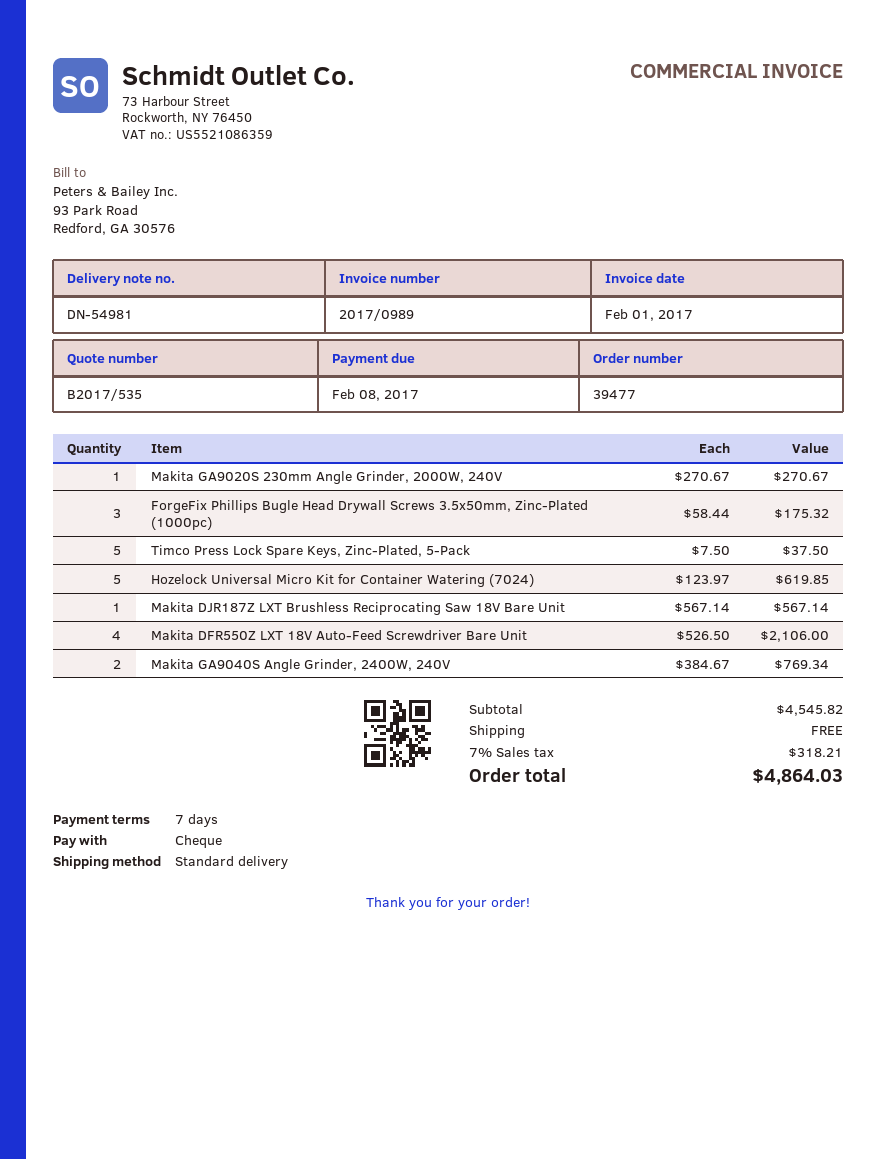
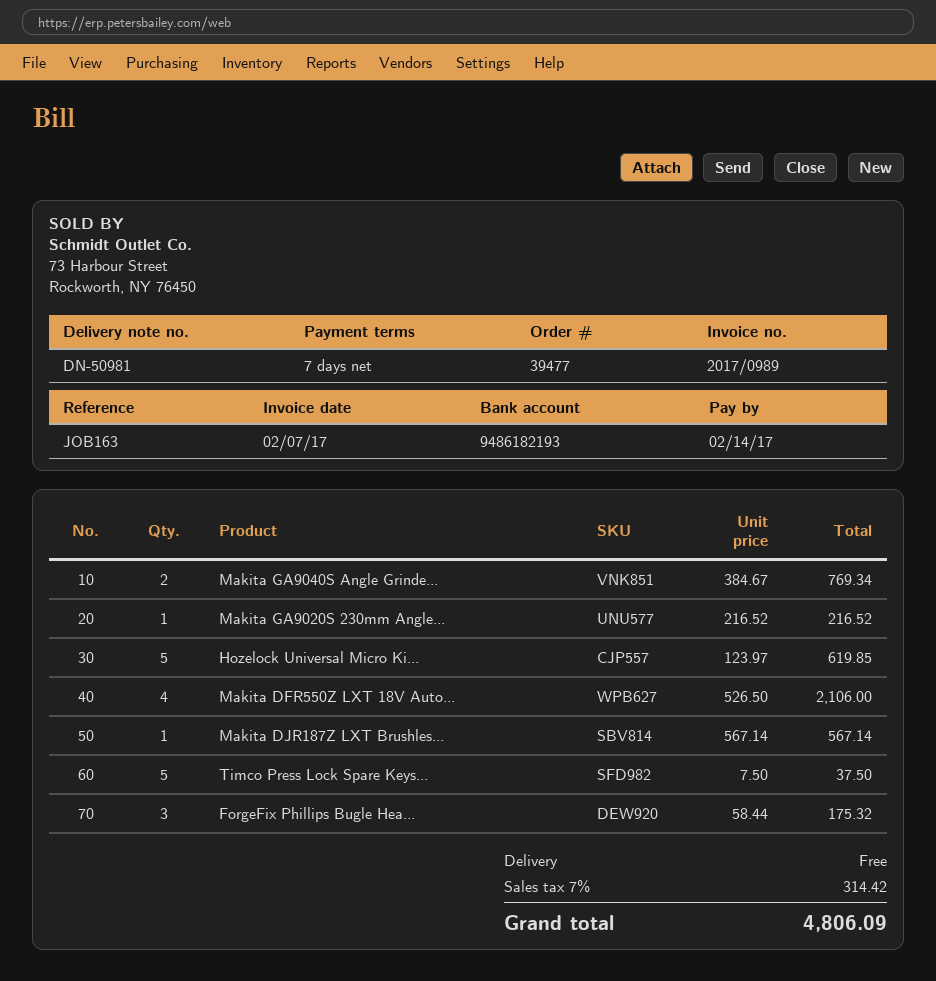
delivery note number: DN-54981 -> DN-50981
invoice date: 2017-02-01 -> 2017-02-07
due date: 2017-02-08 -> 2017-02-14
Makita GA9020S 230mm Angle Grinder, 2000W, 240V: 1 x 270.67 = 270.67 -> 1 x 216.52 = 216.52
tax: 7% = 318.21 -> 7% = 314.42
total: 4864.03 -> 4806.09

